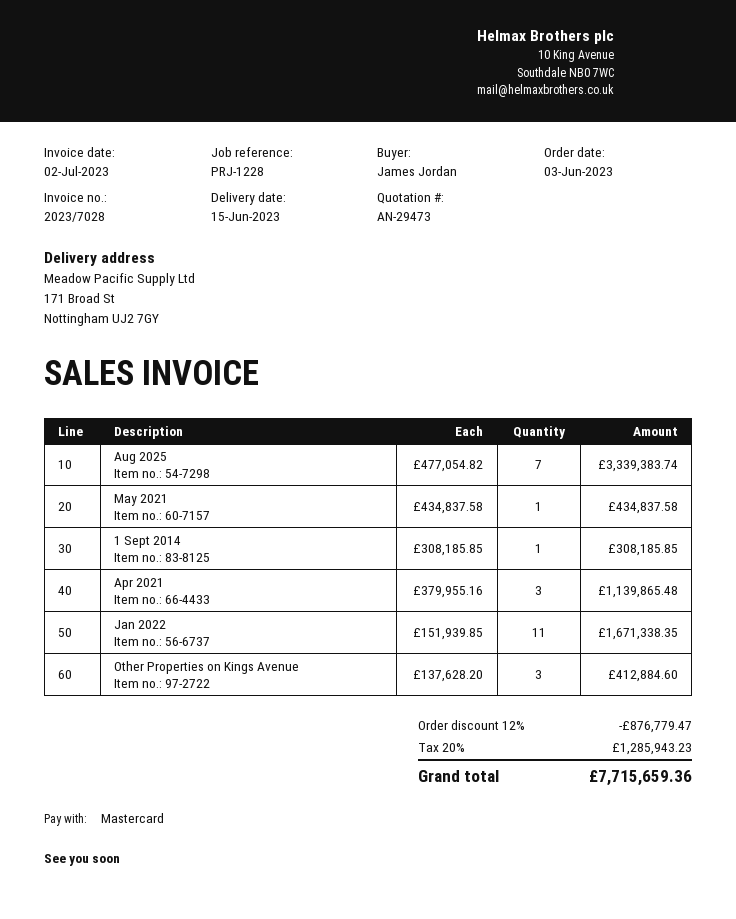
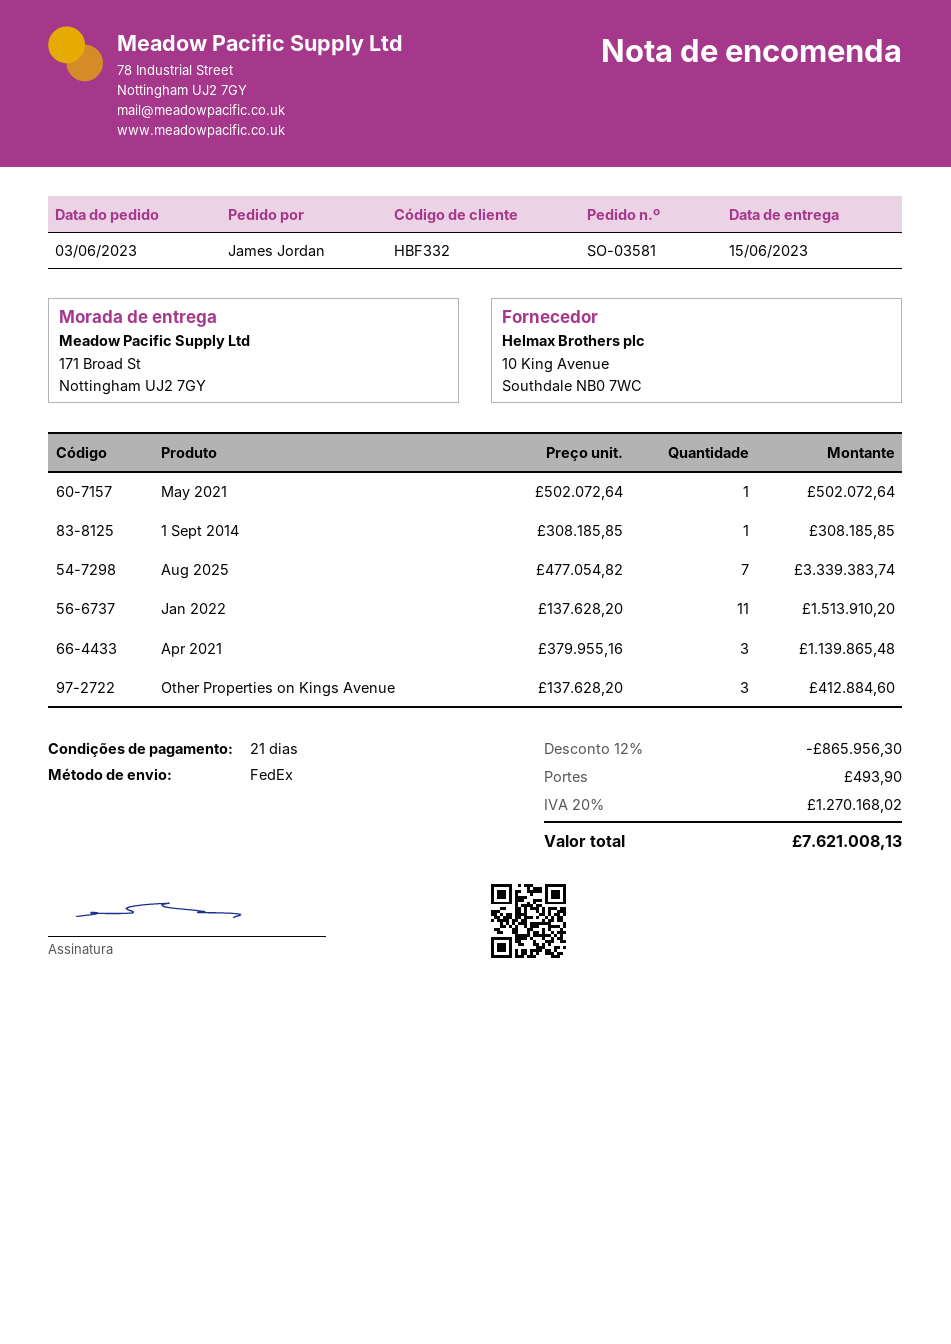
May 2021: 1 x 434837.58 = 434837.58 -> 1 x 502072.64 = 502072.64
Jan 2022: 11 x 151939.85 = 1671338.35 -> 11 x 137628.20 = 1513910.20
discount: 12% = 876779.47 -> 12% = 865956.30
shipping: none -> 493.90
tax: 20% = 1285943.23 -> 20% = 1270168.02
total: 7715659.36 -> 7621008.13

